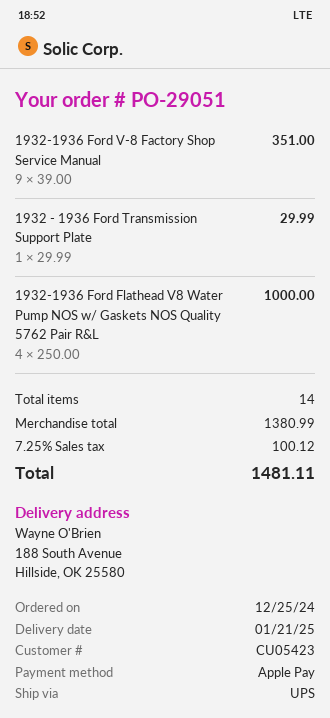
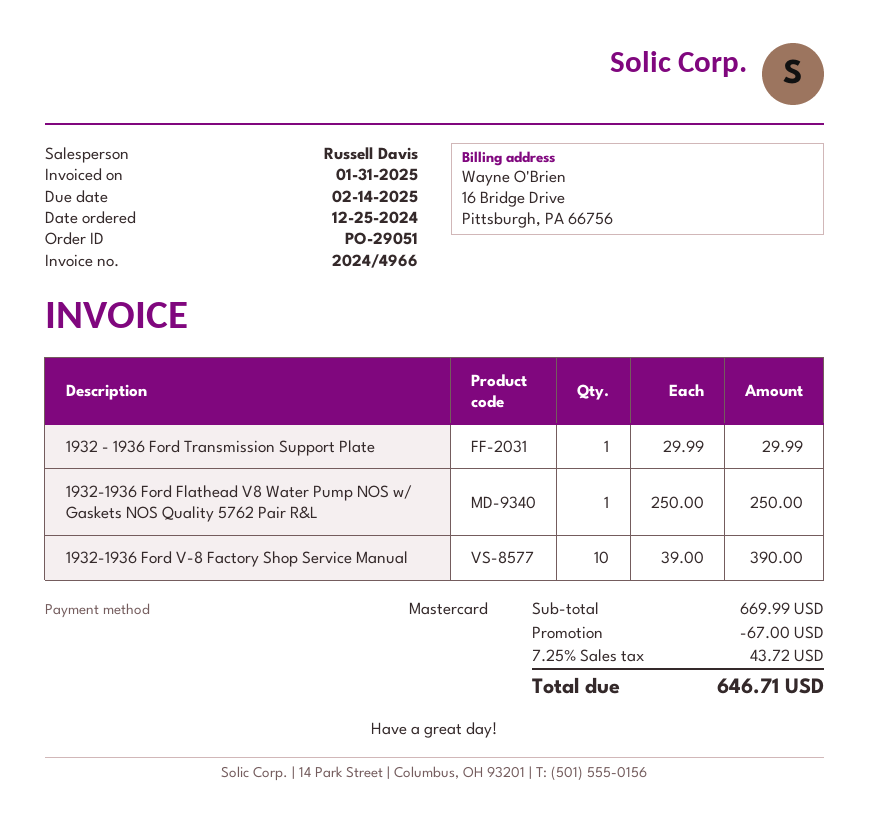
payment method: Apple Pay -> Mastercard
1932-1936 Ford V-8 Factory Shop Service Manual: 9 x 39.00 = 351.00 -> 10 x 39.00 = 390.00
1932-1936 Ford Flathead V8 Water Pump NOS w/ Gaskets NOS Quality 5762 Pair R&L: 4 x 250.00 = 1000.00 -> 1 x 250.00 = 250.00
subtotal: 1380.99 -> 669.99
discount: none -> 67.00
tax: 7.25% = 100.12 -> 7.25% = 43.72
total: 1481.11 -> 646.71

